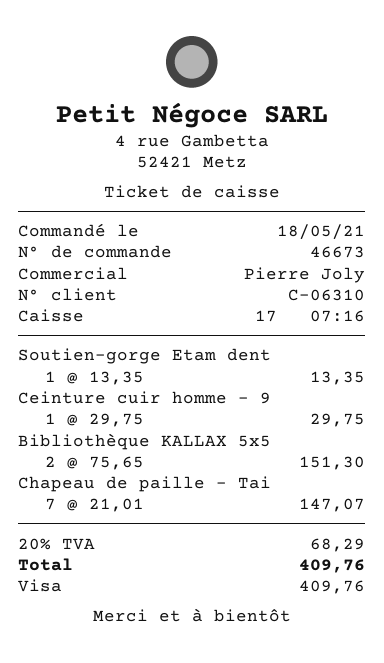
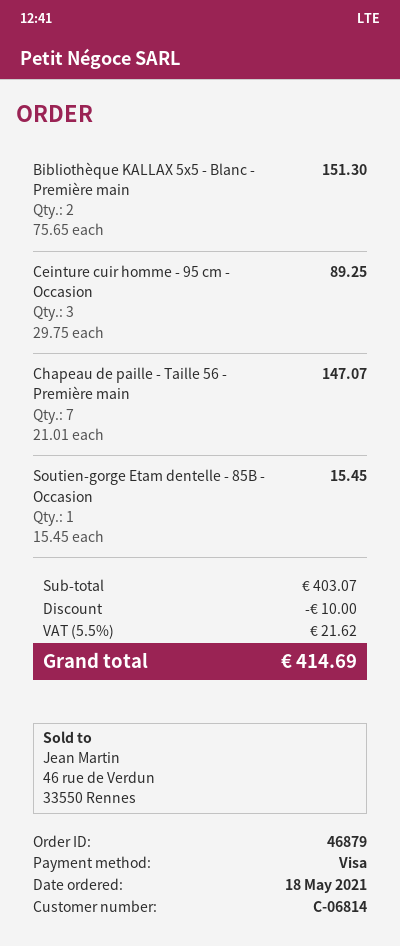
order number: 46673 -> 46879
customer number: C-06310 -> C-06814
Soutien-gorge Etam dent: 1 x 13.35 = 13.35 -> 1 x 15.45 = 15.45
Ceinture cuir homme - 9: 1 x 29.75 = 29.75 -> 3 x 29.75 = 89.25
discount: none -> 10.00
tax: 20% = 68.29 -> 5.5% = 21.62
total: 409.76 -> 414.69

